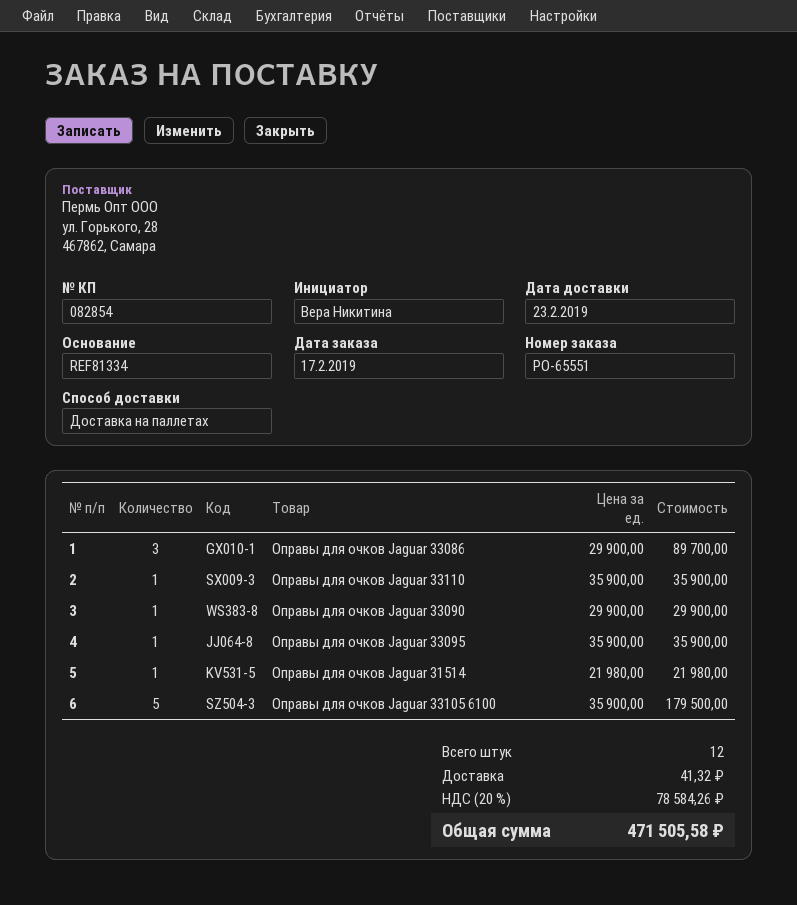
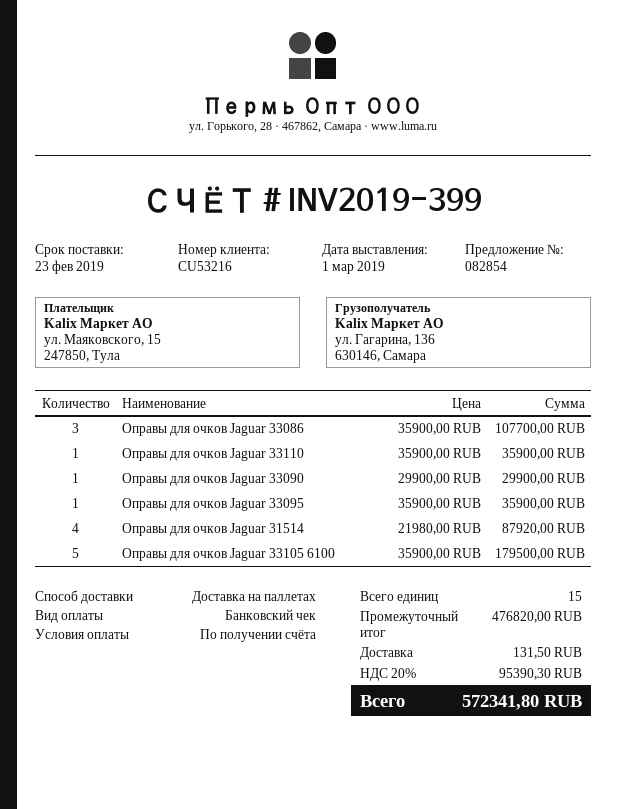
Оправы для очков Jaguar 33086: 3 x 29900.00 = 89700.00 -> 3 x 35900.00 = 107700.00
Оправы для очков Jaguar 31514: 1 x 21980.00 = 21980.00 -> 4 x 21980.00 = 87920.00
total quantity: 12 -> 15
shipping: 41.32 -> 131.50
tax: 20% = 78584.26 -> 20% = 95390.30
total: 471505.58 -> 572341.80

